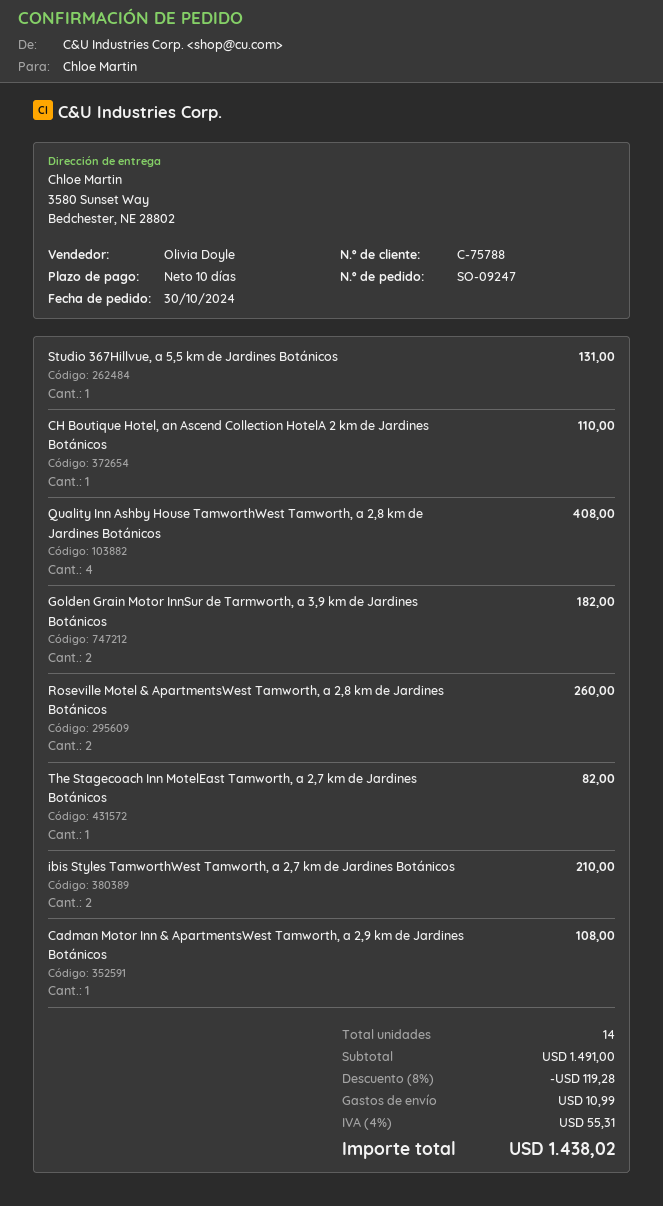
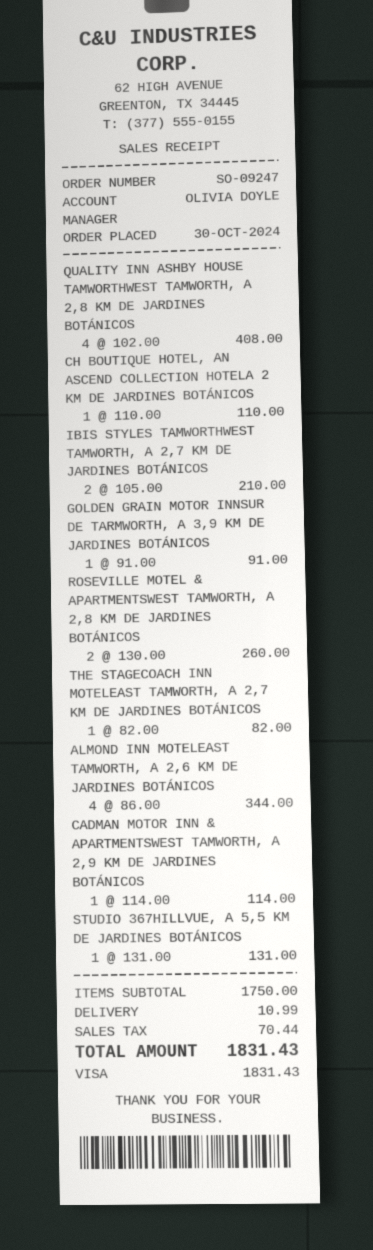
Golden Grain Motor InnSur de Tarmworth, a 3,9 km de Jardines Botánicos: 2 for 182.00 -> 1 for 91.00
Cadman Motor Inn & ApartmentsWest Tamworth, a 2,9 km de Jardines Botánicos: 1 for 108.00 -> 1 for 114.00
ALMOND INN MOTELEAST TAMWORTH, A 2,6 KM DE JARDINES BOTÁNICOS: none -> 4 for 344.00
subtotal: 1491.00 -> 1750.00
discount: 8% = 119.28 -> none
tax: 55.31 -> 70.44
total: 1438.02 -> 1831.43

